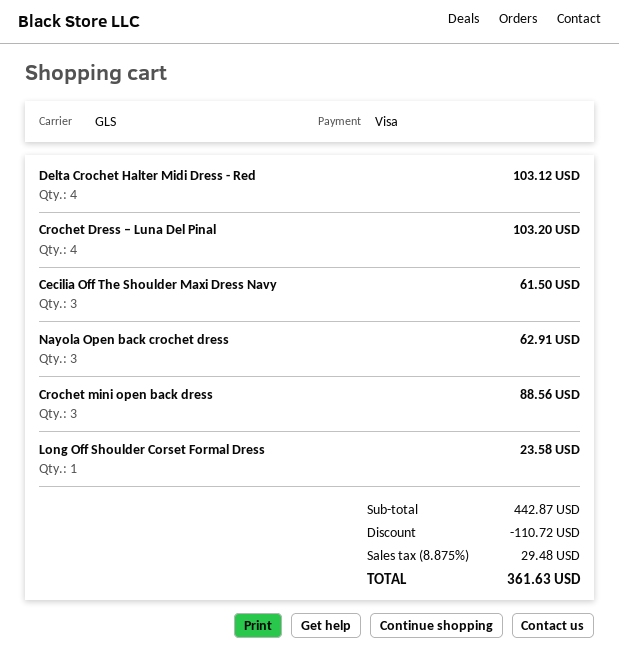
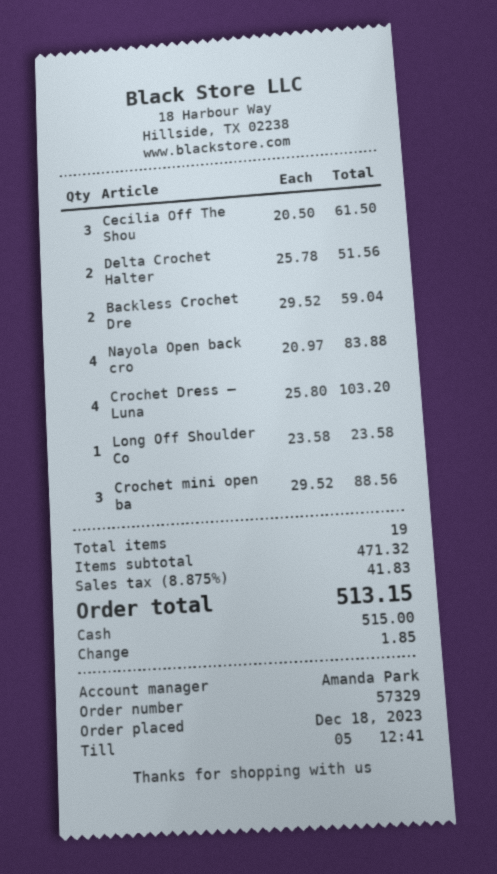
payment method: Visa -> cash
Delta Crochet Halter Midi Dress - Red: 4 for 103.12 -> 2 for 51.56
Nayola Open back crochet dress: 3 for 62.91 -> 4 for 83.88
Backless Crochet Dre: none -> 2 for 59.04
subtotal: 442.87 -> 471.32
discount: 110.72 -> none
tax: 8.875% = 29.48 -> 8.875% = 41.83
total: 361.63 -> 513.15

